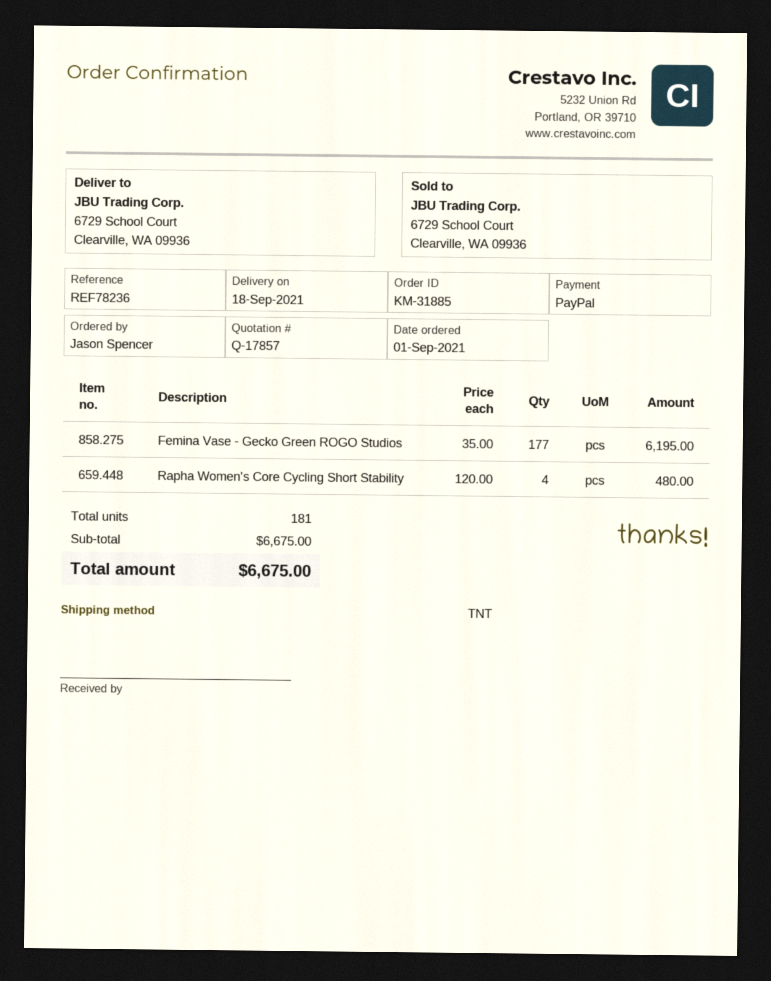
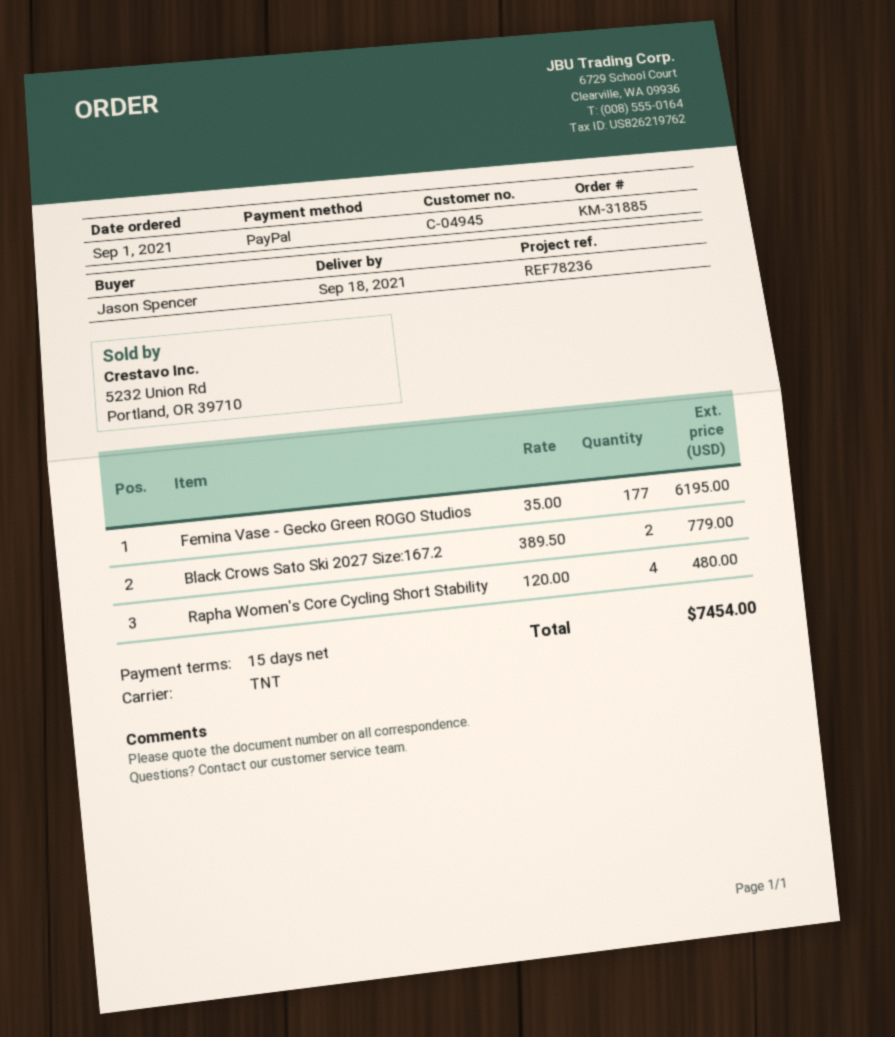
Black Crows Sato Ski 2027 Size:167.2: none -> 2 x 389.50 = 779.00
total: 6675.00 -> 7454.00

